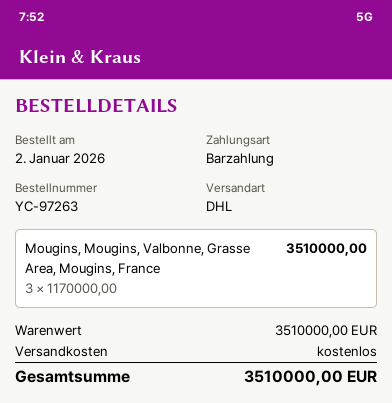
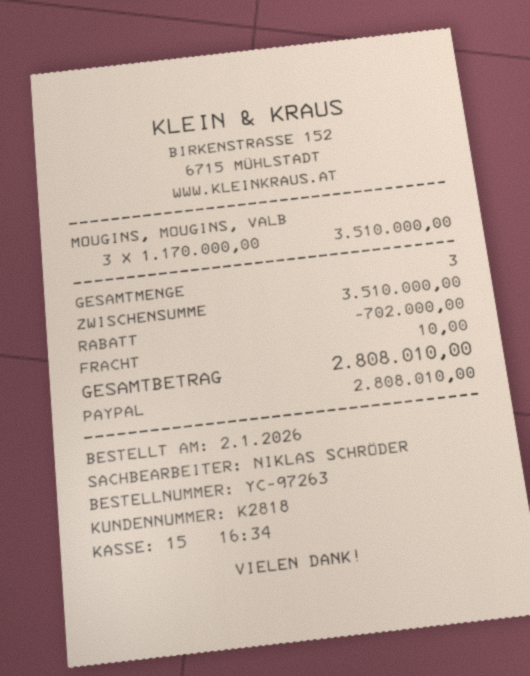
payment method: cash -> PayPal
discount: none -> 702000.00
shipping: 0.00 -> 10.00
total: 3510000.00 -> 2808010.00

